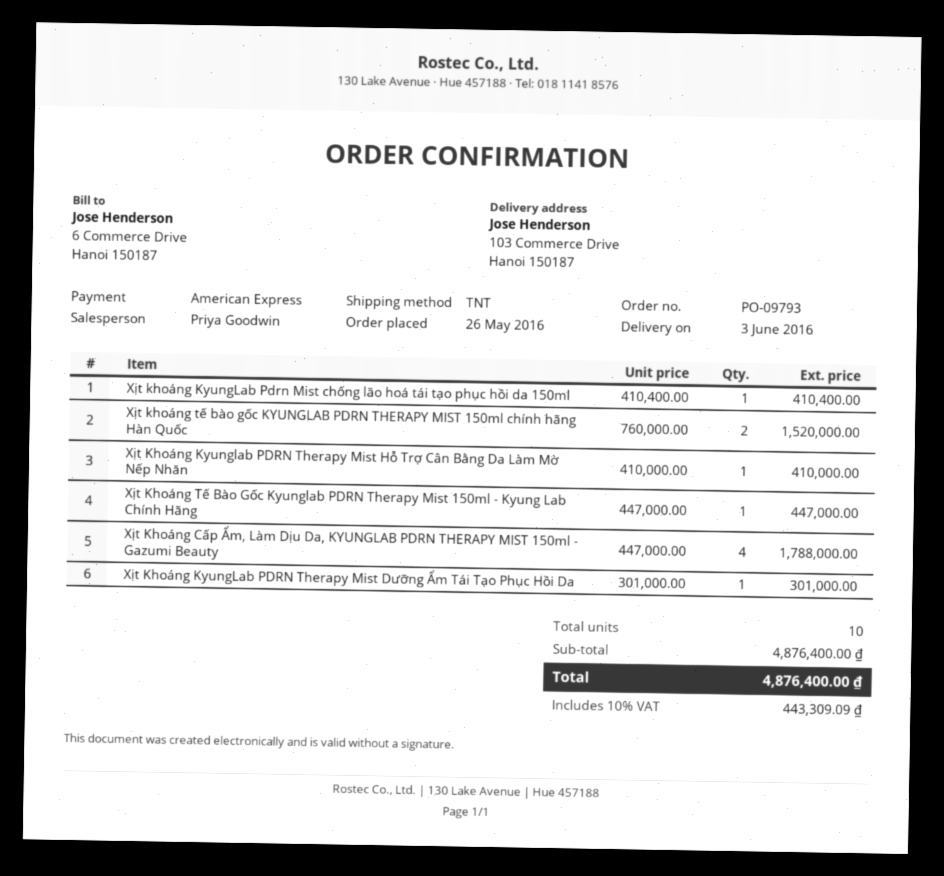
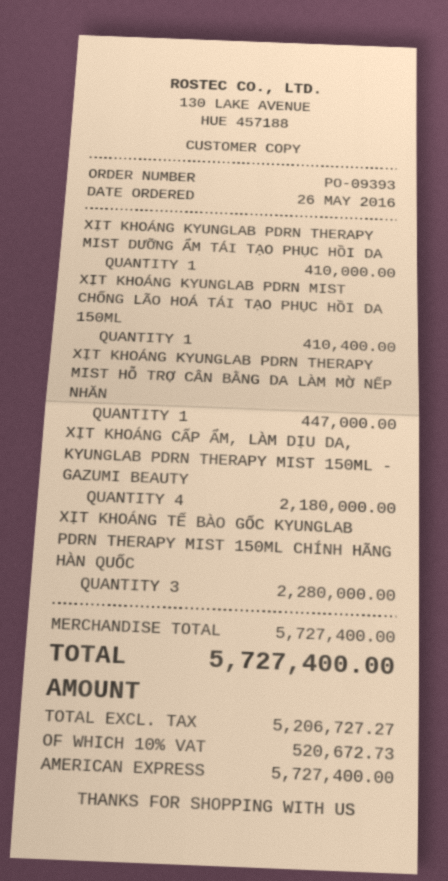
order number: PO-09793 -> PO-09393
Xịt khoáng tế bào gốc KYUNGLAB PDRN THERAPY MIST 150ml chính hãng Hàn Quốc: 2 for 1520000.00 -> 3 for 2280000.00
Xịt Khoáng Kyunglab PDRN Therapy Mist Hỗ Trợ Cân Bằng Da Làm Mờ Nếp Nhăn: 1 for 410000.00 -> 1 for 447000.00
Xịt Khoáng Tế Bào Gốc Kyunglab PDRN Therapy Mist 150ml - Kyung Lab Chính Hãng: 1 for 447000.00 -> none
Xịt Khoáng Cấp Ẩm, Làm Dịu Da, KYUNGLAB PDRN THERAPY MIST 150ml - Gazumi Beauty: 4 for 1788000.00 -> 4 for 2180000.00
Xịt Khoáng KyungLab PDRN Therapy Mist Dưỡng Ẩm Tái Tạo Phục Hồi Da: 1 for 301000.00 -> 1 for 410000.00
subtotal: 4876400.00 -> 5727400.00
tax: 10% = 443309.09 -> 10% = 520672.73
total: 4876400.00 -> 5727400.00

